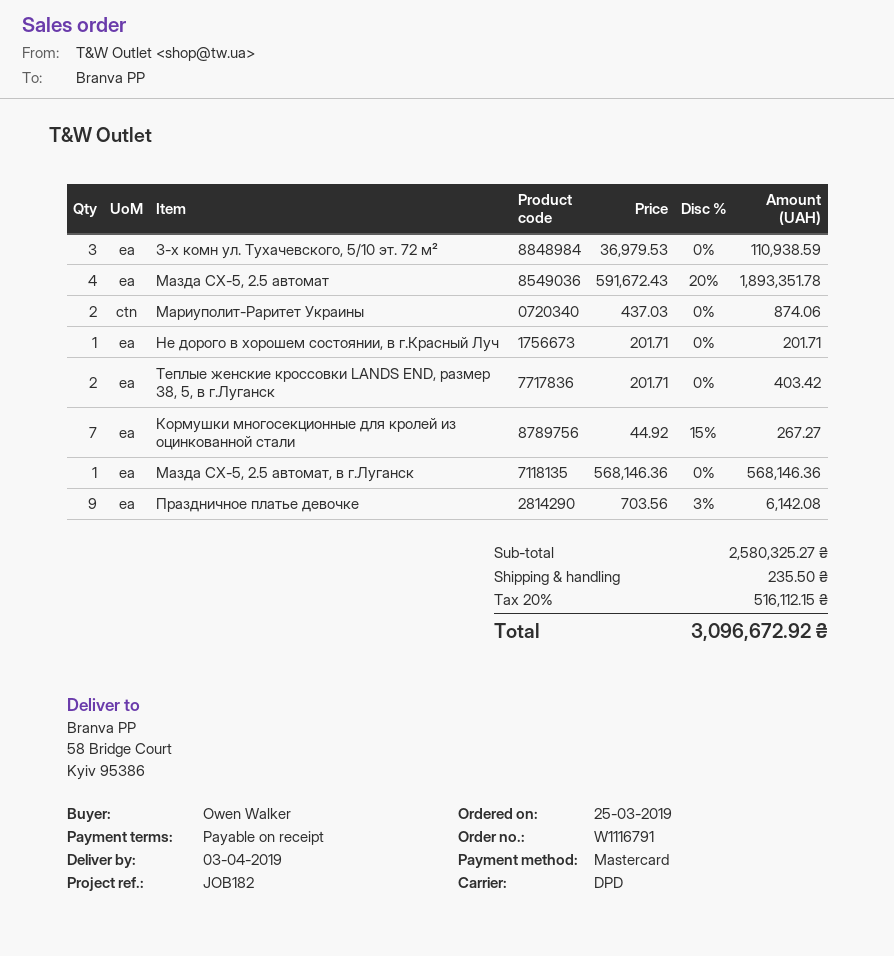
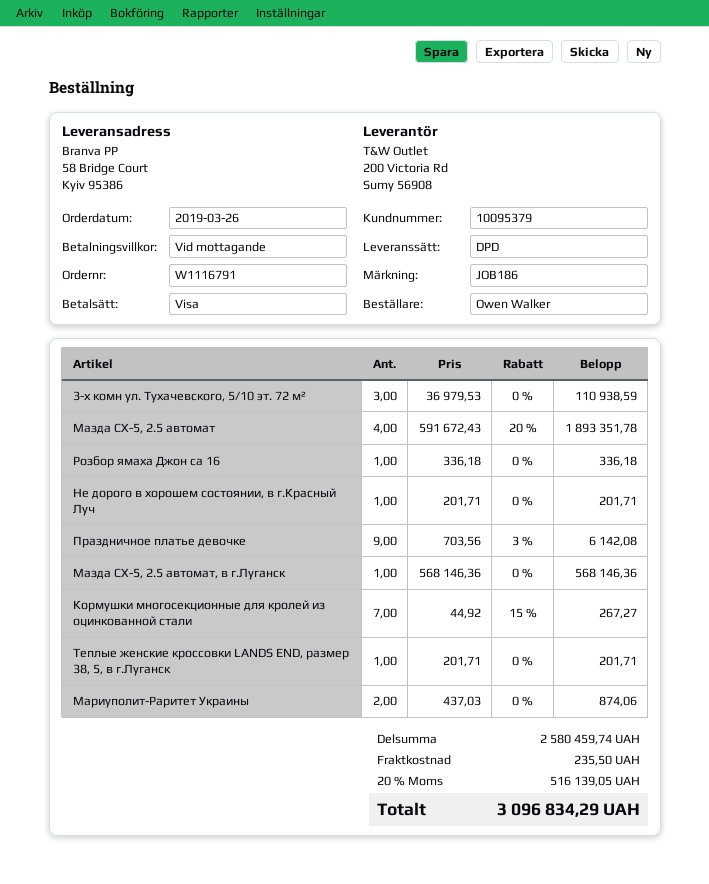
order date: 2019-03-25 -> 2019-03-26
reference: JOB182 -> JOB186
payment method: Mastercard -> Visa
Теплые женские кроссовки LANDS END, размер 38, 5, в г.Луганск: 2 x 201.71 = 403.42 -> 1 x 201.71 = 201.71
Розбор ямаха Джон са 16: none -> 1 x 336.18 = 336.18
subtotal: 2580325.27 -> 2580459.74
tax: 20% = 516112.15 -> 20% = 516139.05
total: 3096672.92 -> 3096834.29

